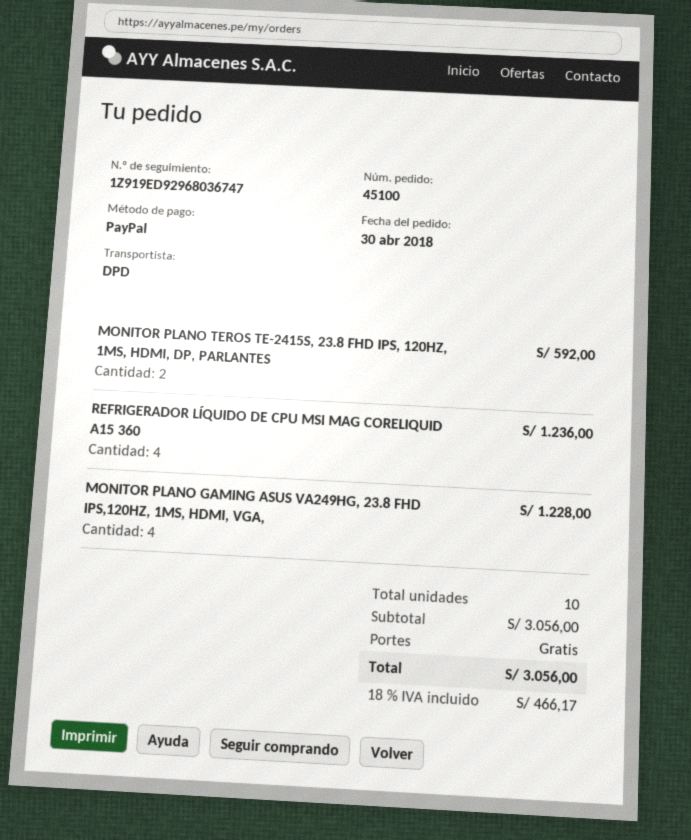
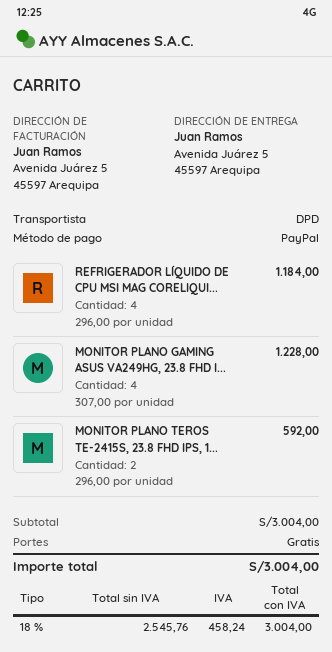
REFRIGERADOR LÍQUIDO DE CPU MSI MAG CORELIQUID A15 360: 4 for 1236.00 -> 4 for 1184.00
subtotal: 3056.00 -> 3004.00
tax: 18% = 466.17 -> 18% = 458.24
total: 3056.00 -> 3004.00

